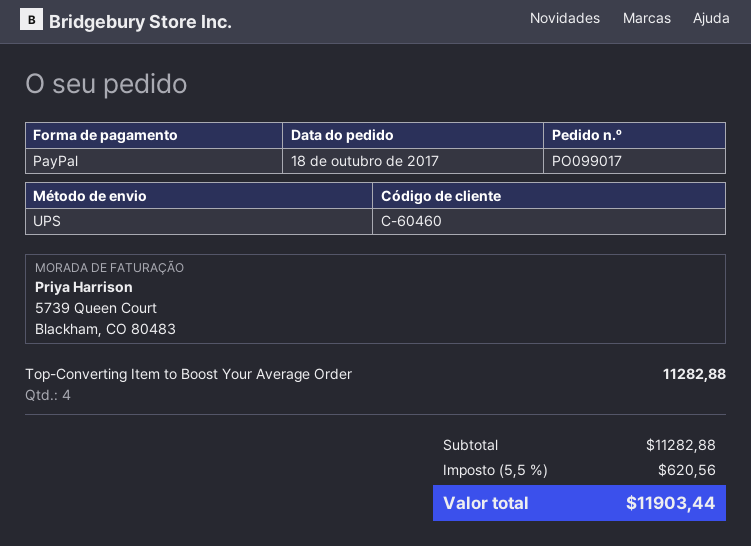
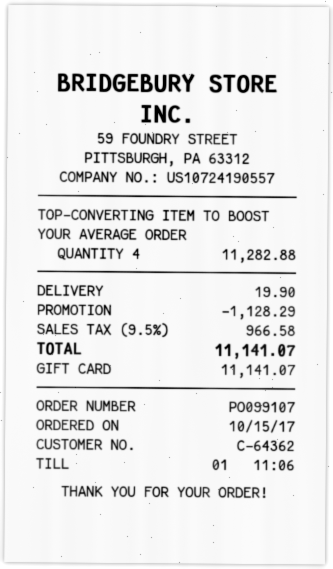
order number: PO099017 -> PO099107
order date: 2017-10-18 -> 2017-10-15
customer number: C-60460 -> C-64362
payment method: PayPal -> gift card
discount: none -> 1128.29
shipping: none -> 19.90
tax: 5.5% = 620.56 -> 9.5% = 966.58
total: 11903.44 -> 11141.07

